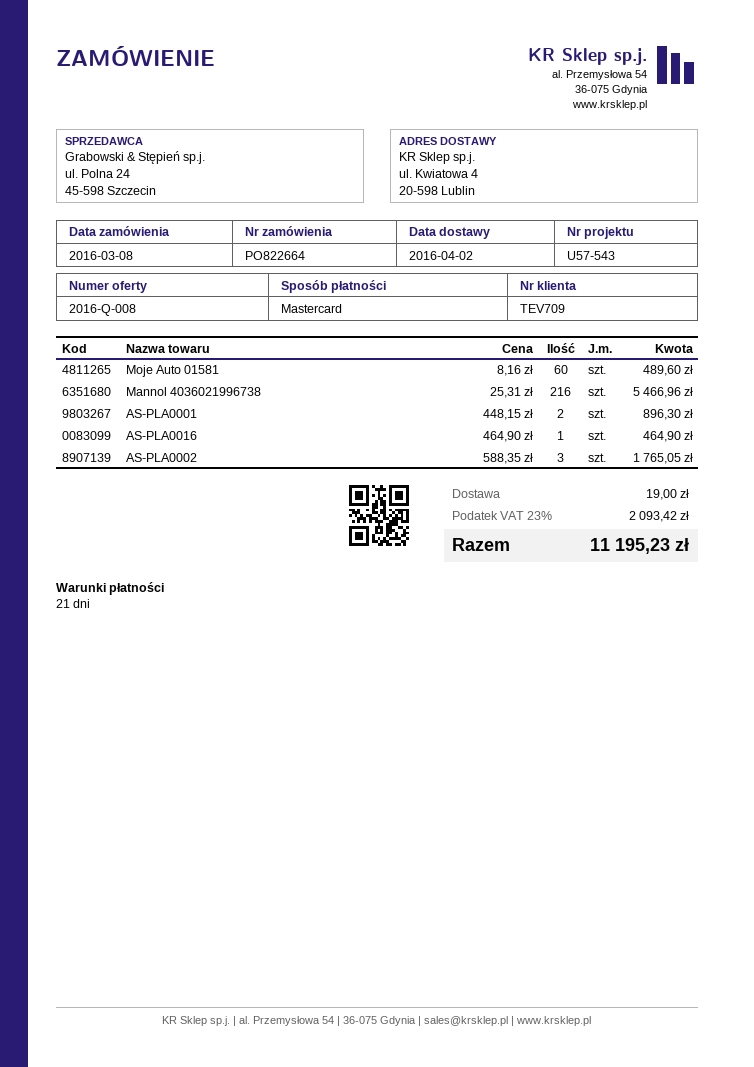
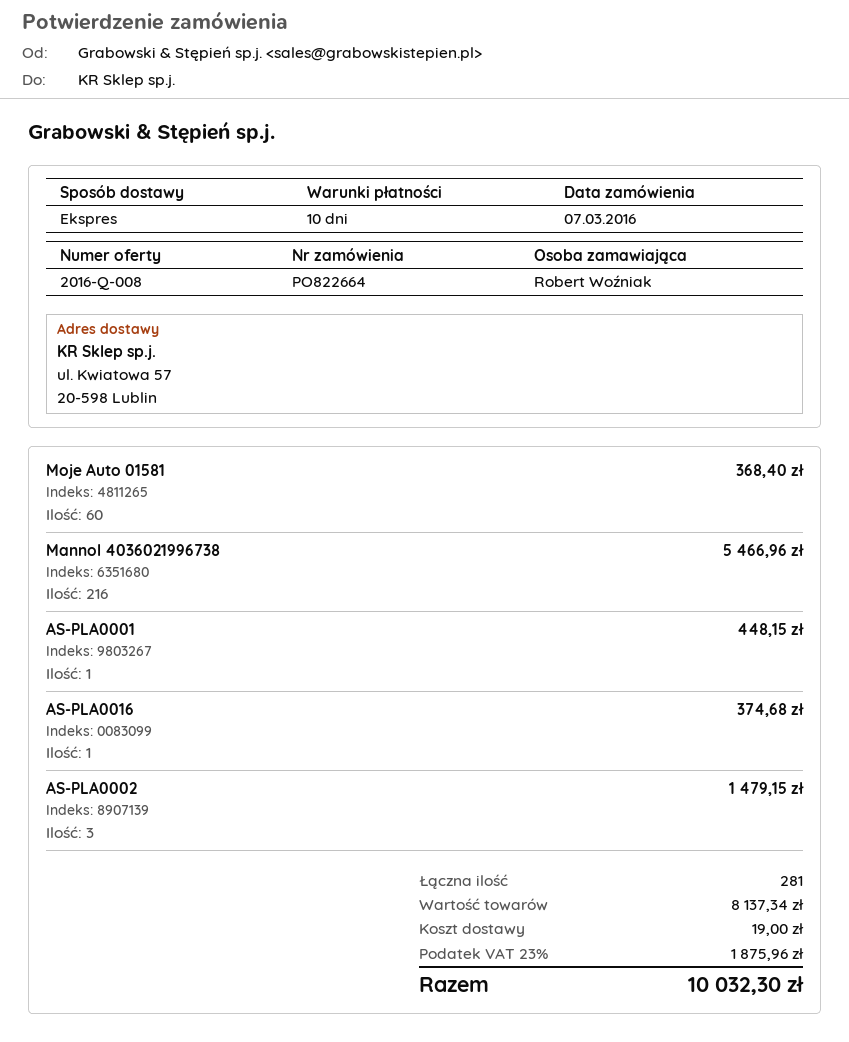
order date: 2016-03-08 -> 2016-03-07
payment terms: 21 days -> 10 days
ship to: ul. Kwiatowa 4, 20-598 Lublin -> ul. Kwiatowa 57, 20-598 Lublin
Moje Auto 01581: 60 for 489.60 -> 60 for 368.40
AS-PLA0001: 2 for 896.30 -> 1 for 448.15
AS-PLA0016: 1 for 464.90 -> 1 for 374.68
AS-PLA0002: 3 for 1765.05 -> 3 for 1479.15
tax: 23% = 2093.42 -> 23% = 1875.96
total: 11195.23 -> 10032.30

